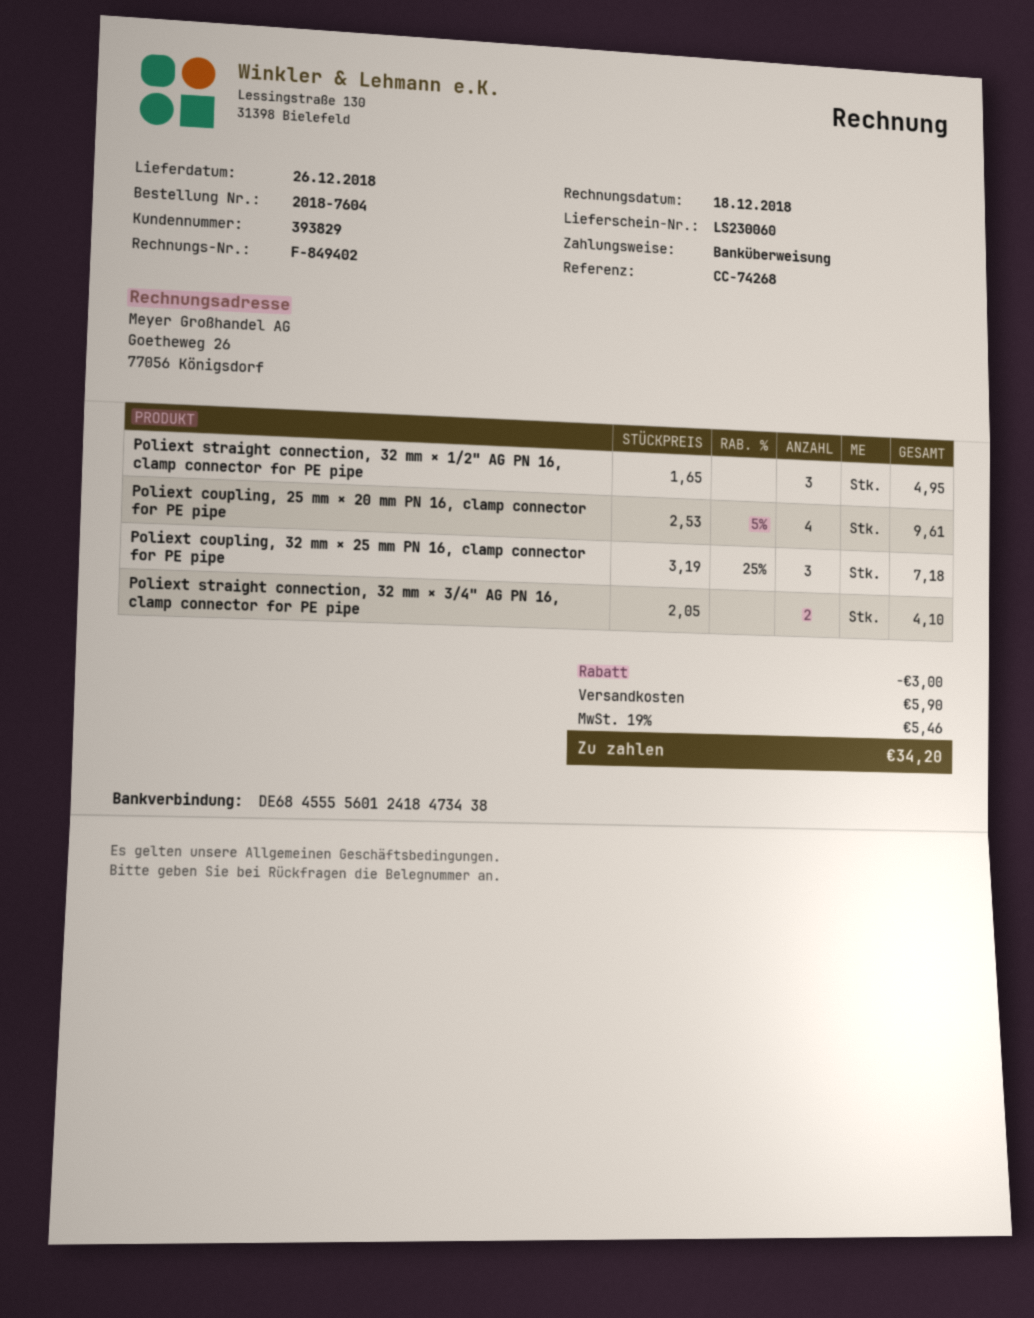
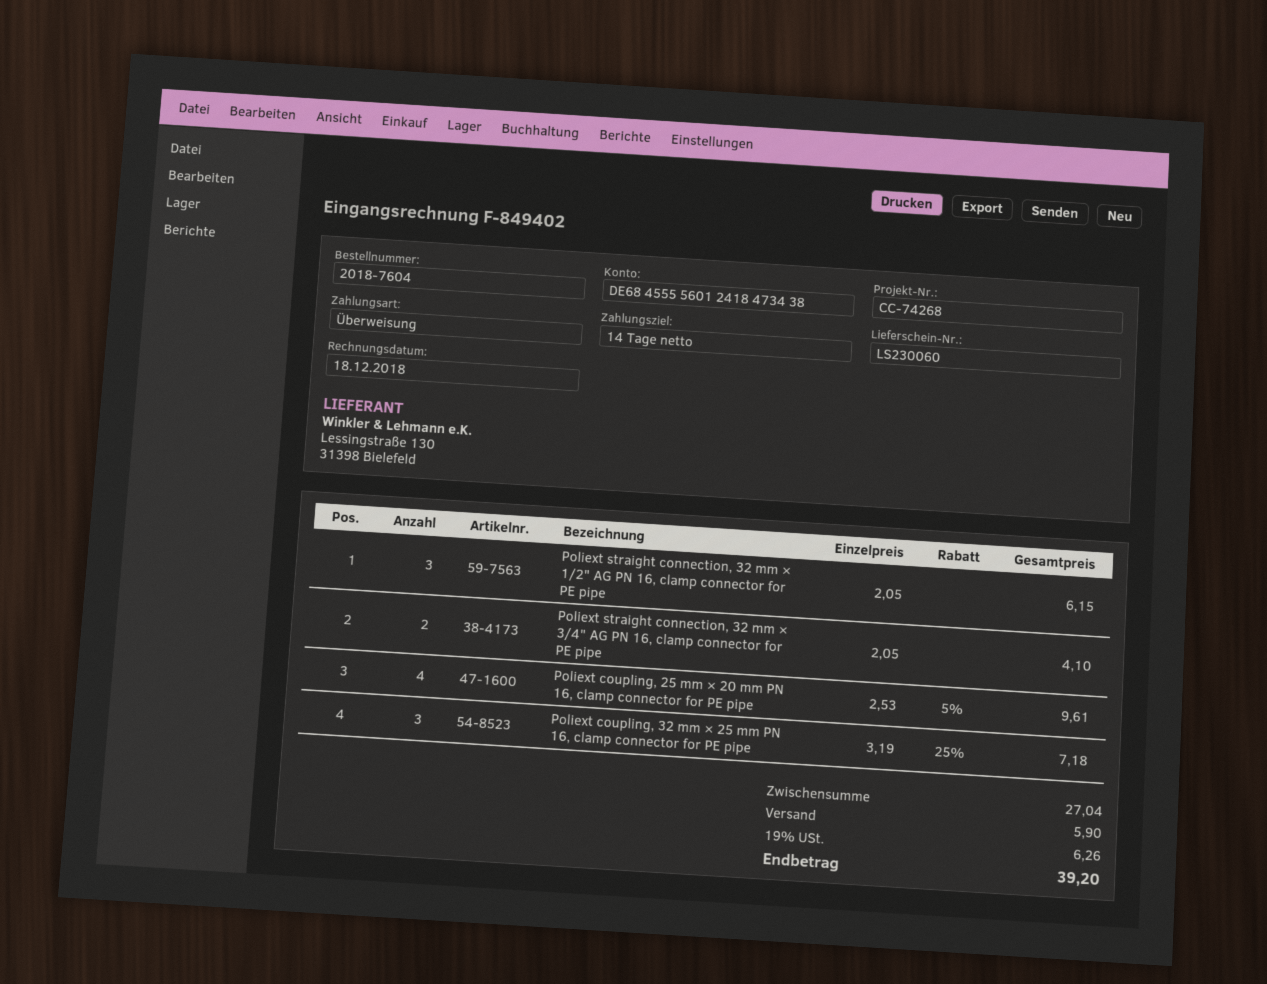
Poliext straight connection, 32 mm × 1/2" AG PN 16, clamp connector for PE pipe: 3 x 1.65 = 4.95 -> 3 x 2.05 = 6.15
discount: 3.00 -> none
tax: 19% = 5.46 -> 19% = 6.26
total: 34.20 -> 39.20

